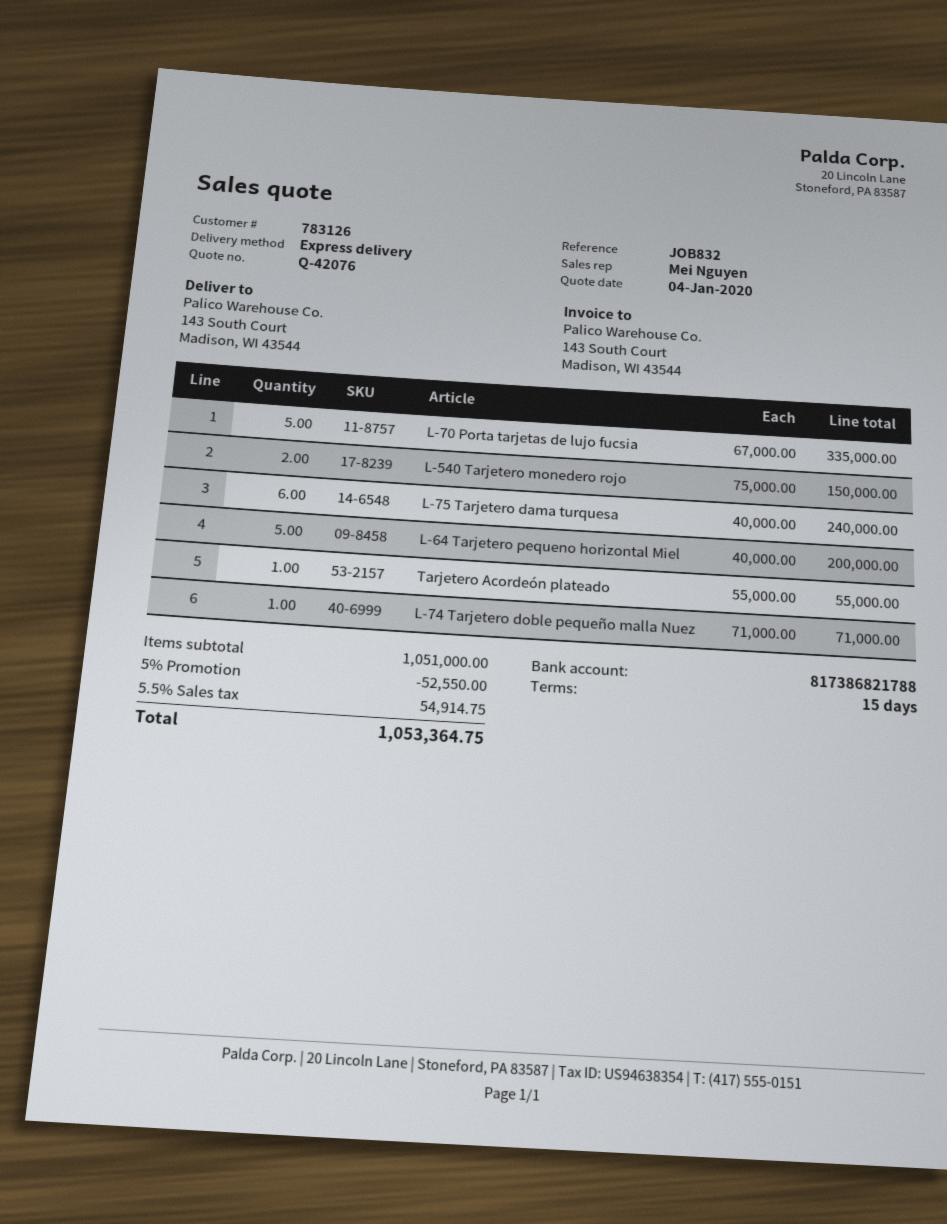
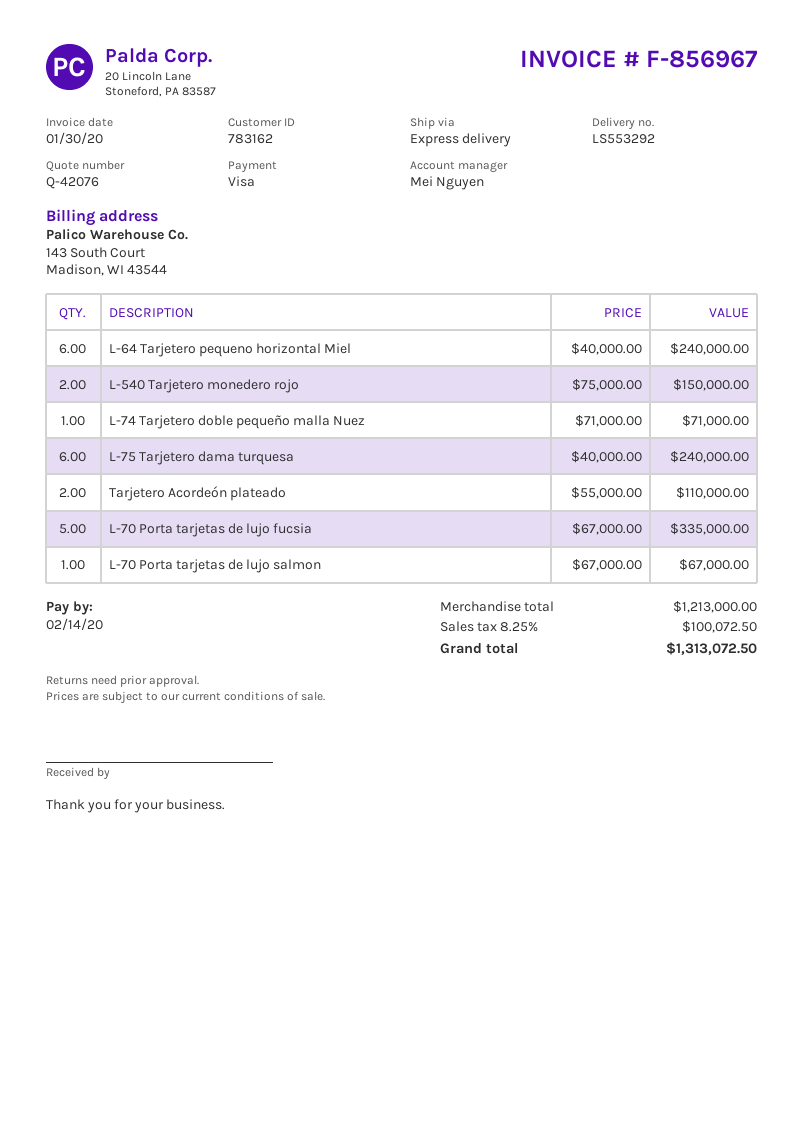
customer number: 783126 -> 783162
L-64 Tarjetero pequeno horizontal Miel: 5 x 40000.00 = 200000.00 -> 6 x 40000.00 = 240000.00
Tarjetero Acordeón plateado: 1 x 55000.00 = 55000.00 -> 2 x 55000.00 = 110000.00
L-70 Porta tarjetas de lujo salmon: none -> 1 x 67000.00 = 67000.00
subtotal: 1051000.00 -> 1213000.00
discount: 5% = 52550.00 -> none
tax: 5.5% = 54914.75 -> 8.25% = 100072.50
total: 1053364.75 -> 1313072.50

